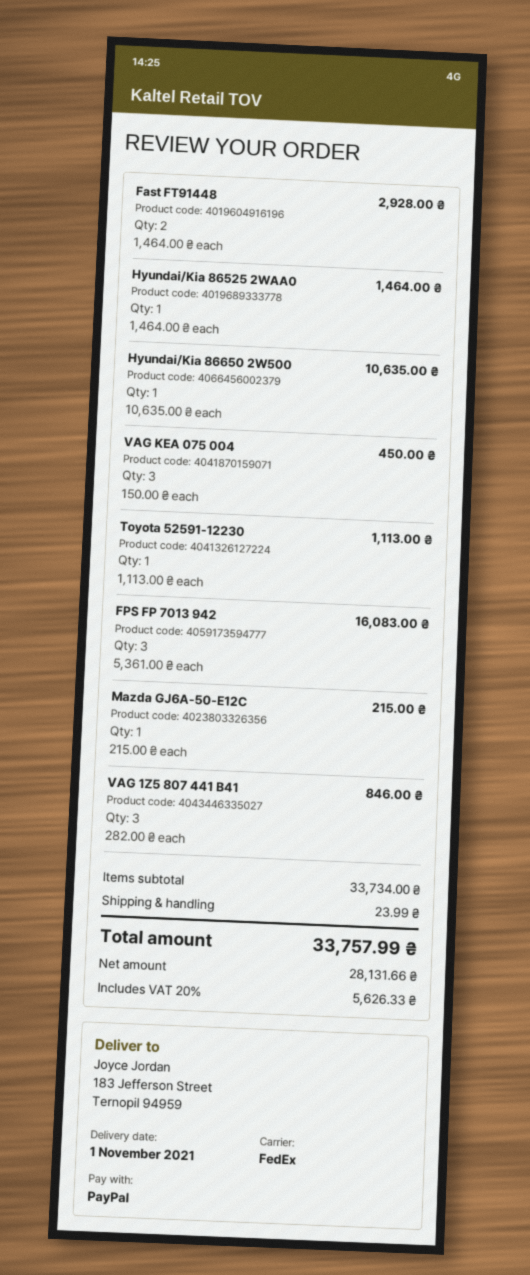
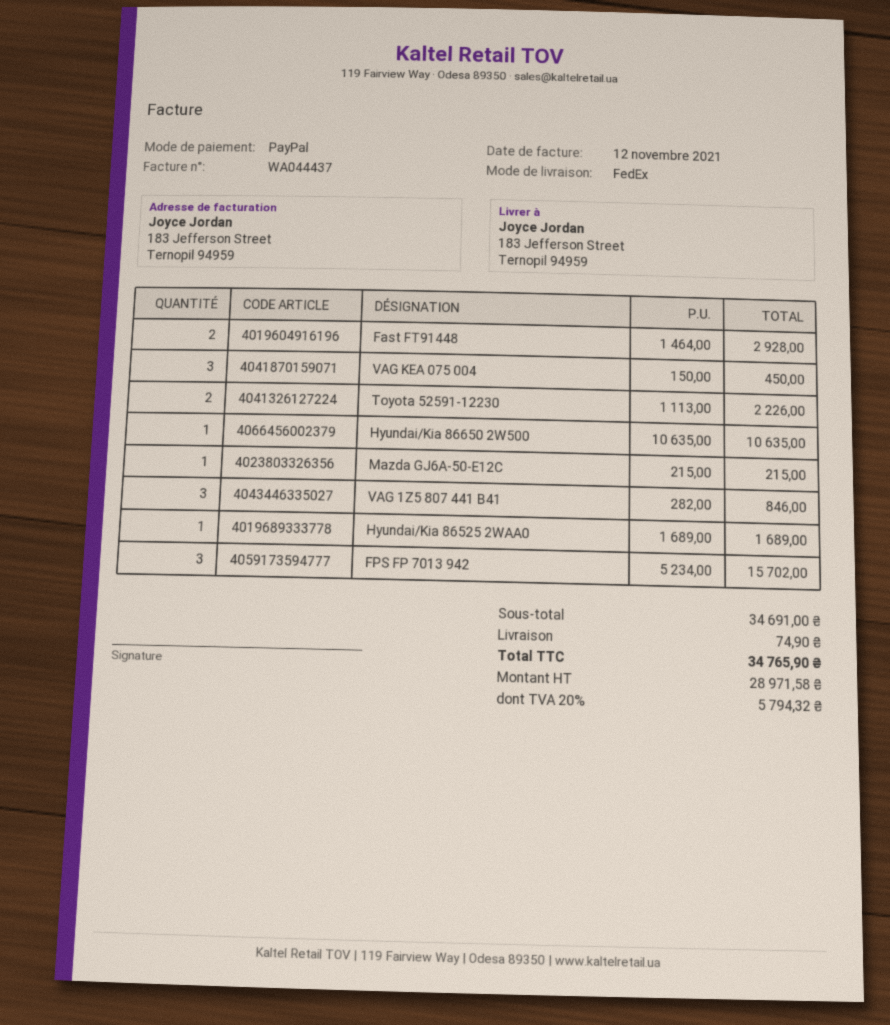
Hyundai/Kia 86525 2WAA0: 1 x 1464.00 = 1464.00 -> 1 x 1689.00 = 1689.00
Toyota 52591-12230: 1 x 1113.00 = 1113.00 -> 2 x 1113.00 = 2226.00
FPS FP 7013 942: 3 x 5361.00 = 16083.00 -> 3 x 5234.00 = 15702.00
subtotal: 33734.00 -> 34691.00
shipping: 23.99 -> 74.90
net: 28131.66 -> 28971.58
tax: 20% = 5626.33 -> 20% = 5794.32
total: 33757.99 -> 34765.90

